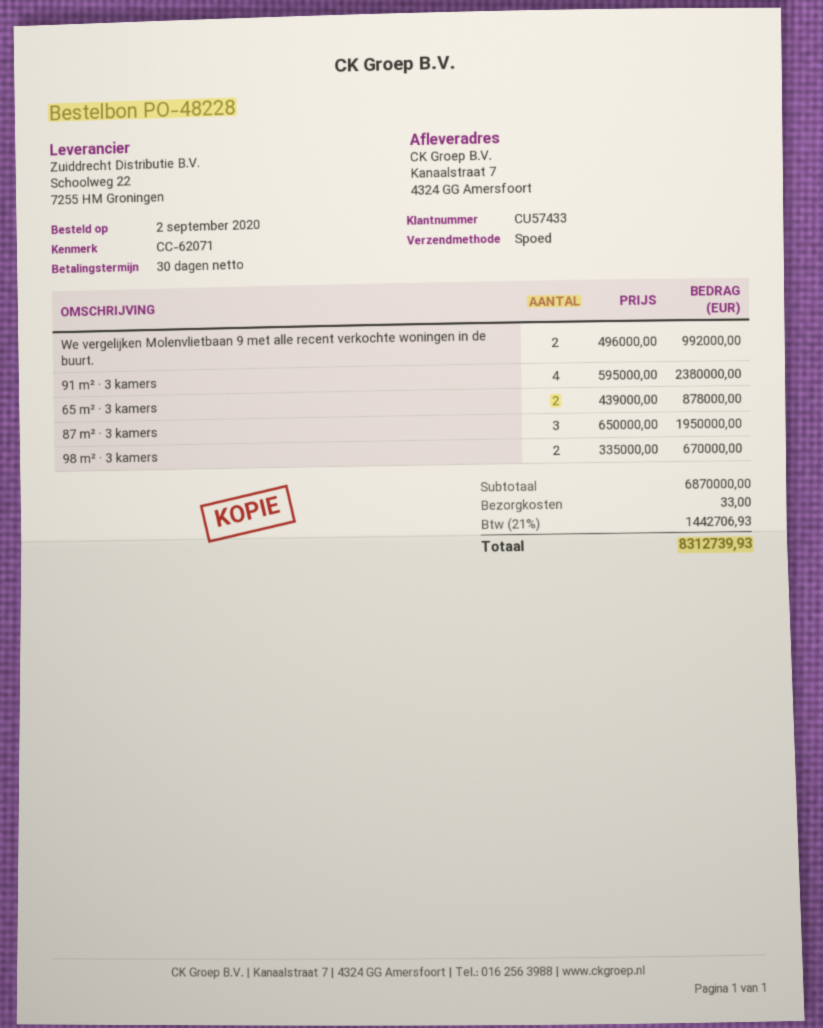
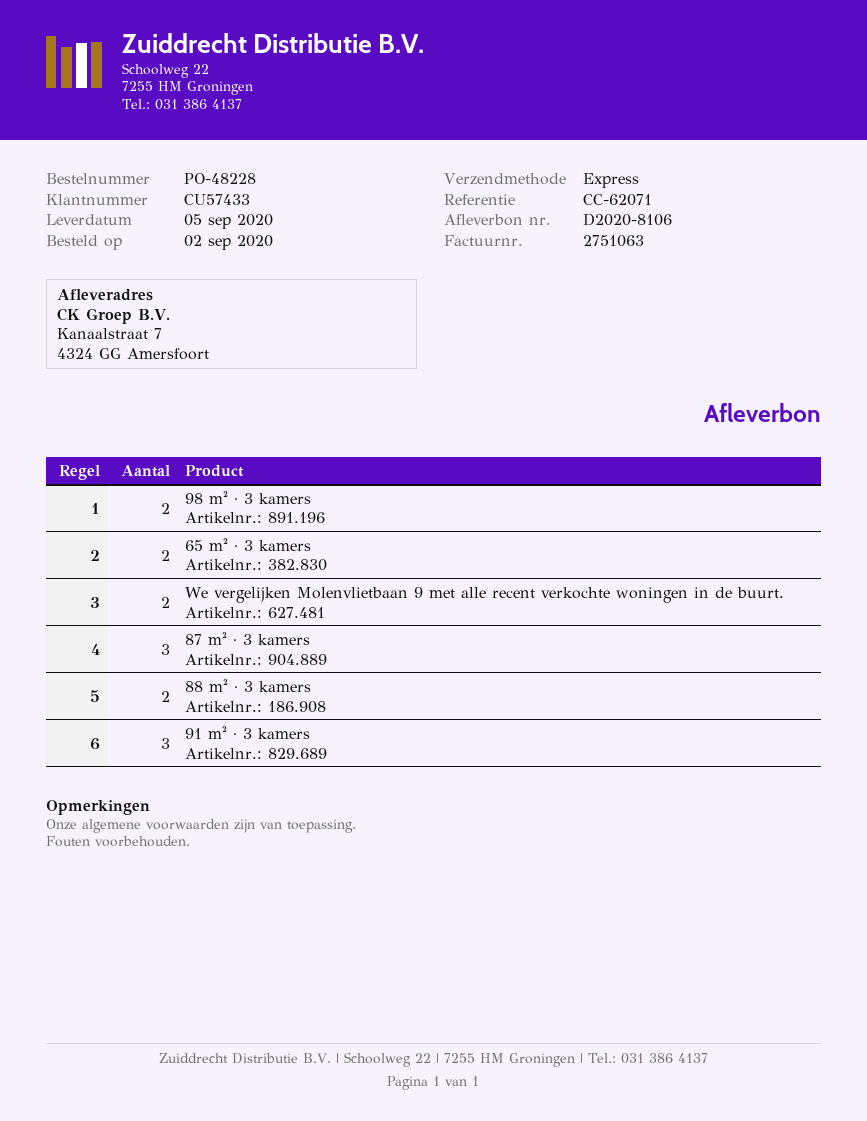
91 m² · 3 kamers: 4 -> 3
88 m² · 3 kamers: none -> 2

